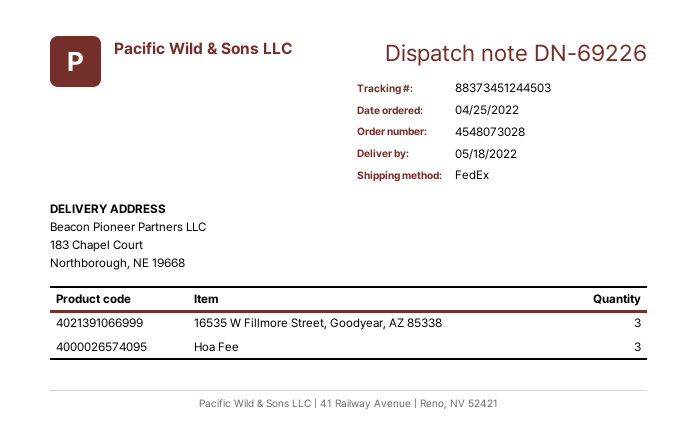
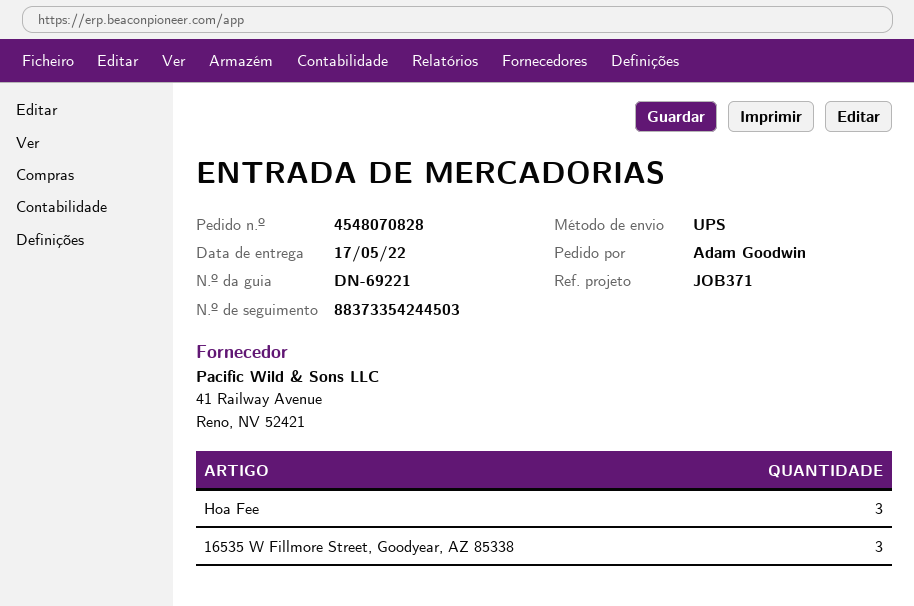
order number: 4548073028 -> 4548070828
delivery note number: DN-69226 -> DN-69221
delivery date: 2022-05-18 -> 2022-05-17
shipping method: FedEx -> UPS
tracking number: 88373451244503 -> 88373354244503

